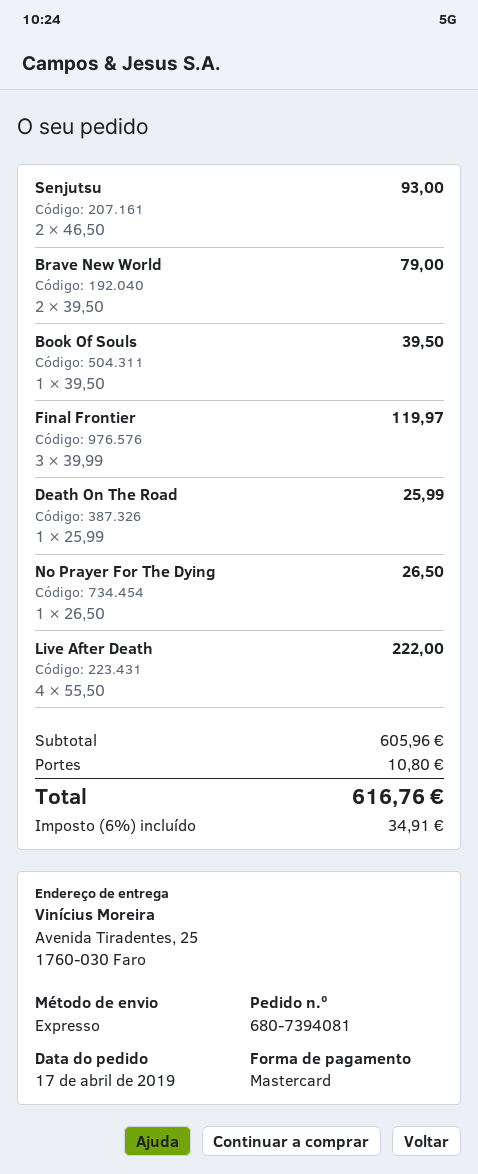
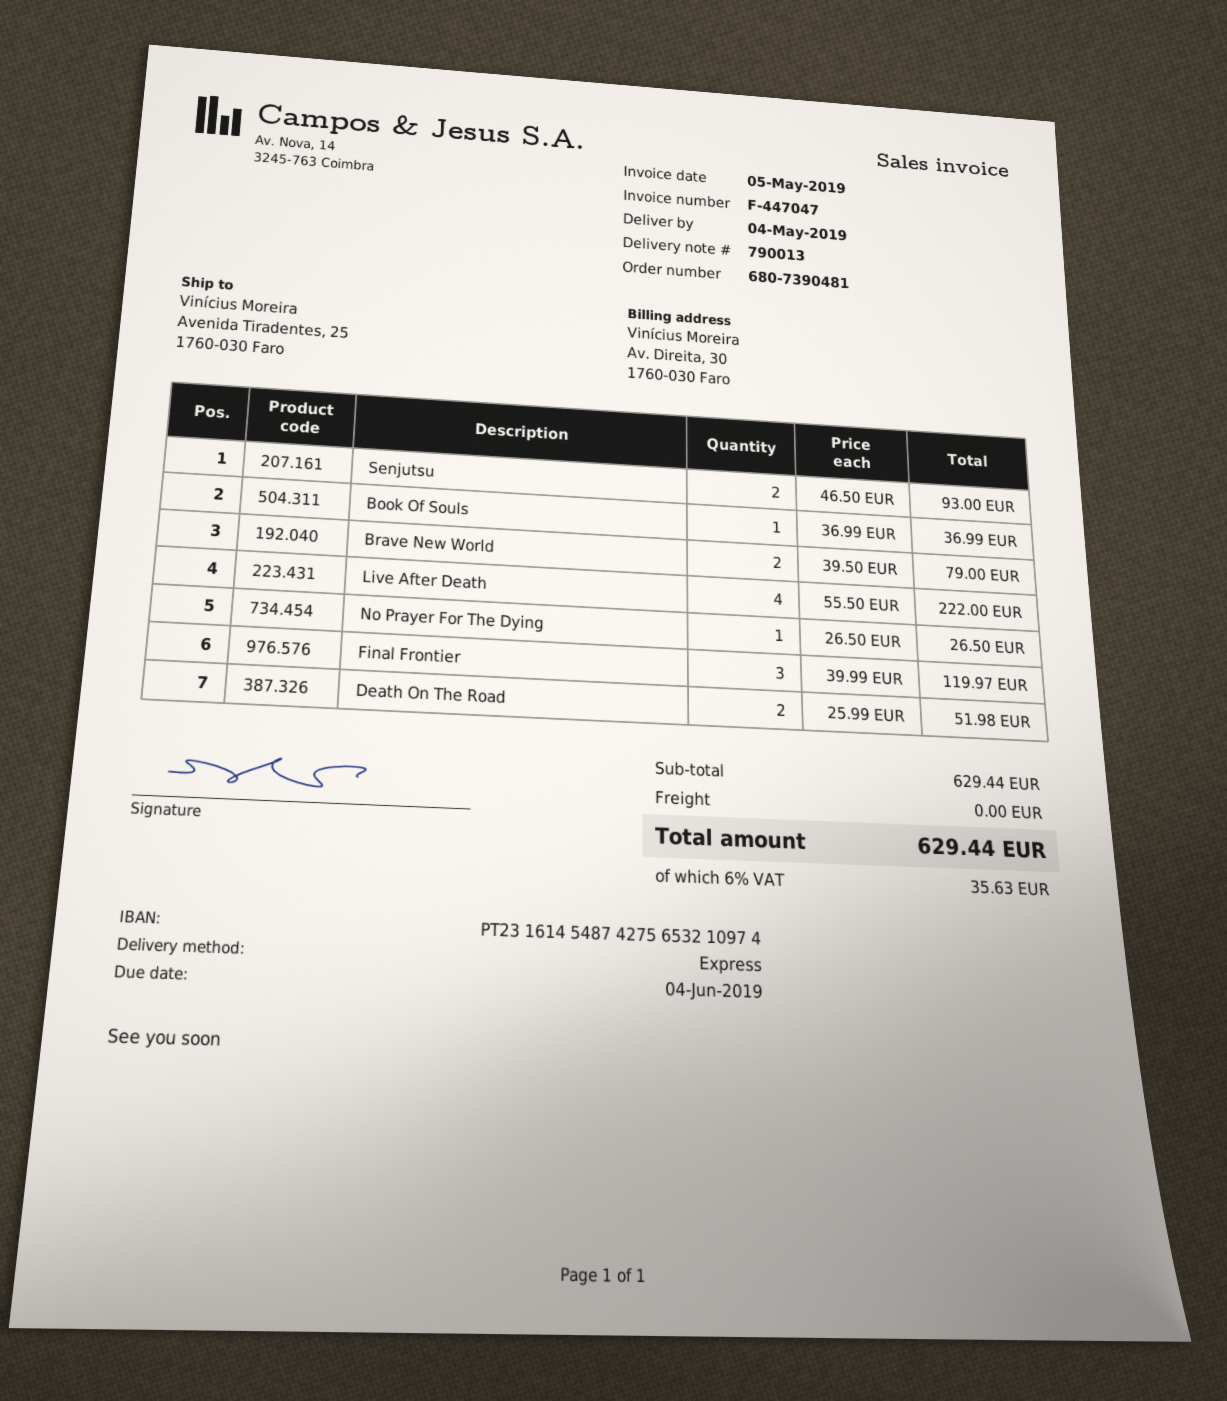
order number: 680-7394081 -> 680-7390481
Book Of Souls: 1 x 39.50 = 39.50 -> 1 x 36.99 = 36.99
Death On The Road: 1 x 25.99 = 25.99 -> 2 x 25.99 = 51.98
subtotal: 605.96 -> 629.44
shipping: 10.80 -> 0.00
tax: 6% = 34.91 -> 6% = 35.63
total: 616.76 -> 629.44

